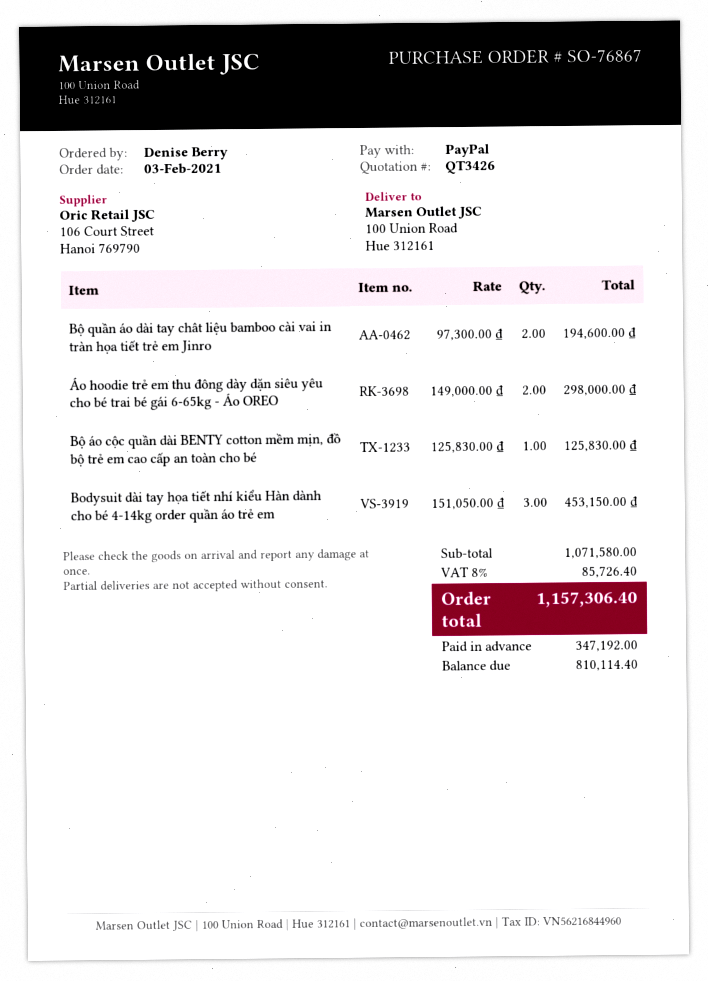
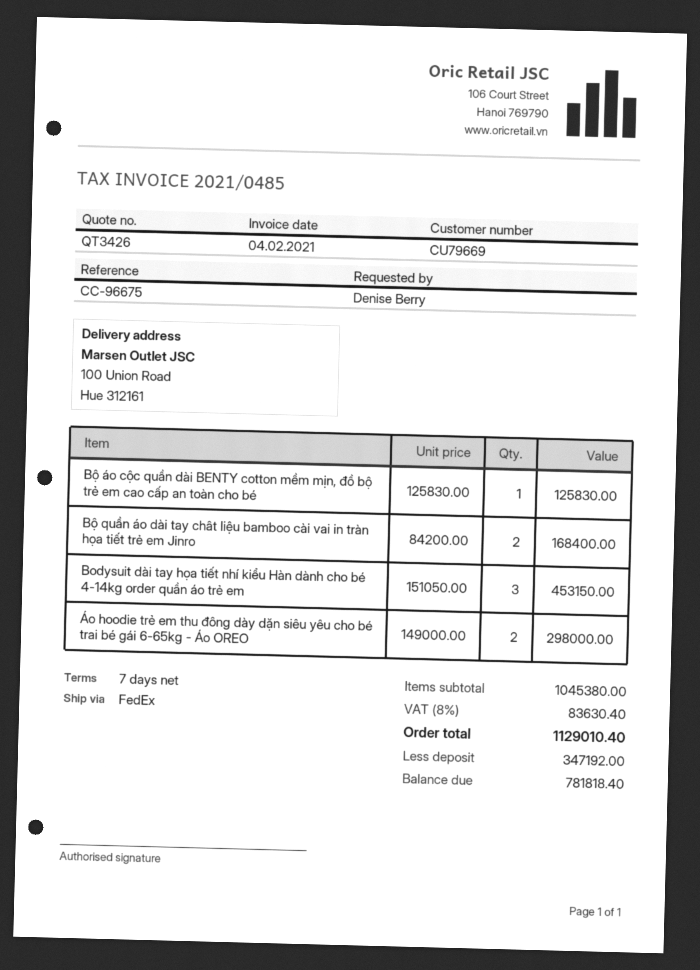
Bộ quần áo dài tay chât liệu bamboo cài vai in tràn họa tiết trẻ em Jinro: 2 x 97300.00 = 194600.00 -> 2 x 84200.00 = 168400.00
subtotal: 1071580.00 -> 1045380.00
tax: 8% = 85726.40 -> 8% = 83630.40
total: 1157306.40 -> 1129010.40
balance: 810114.40 -> 781818.40

